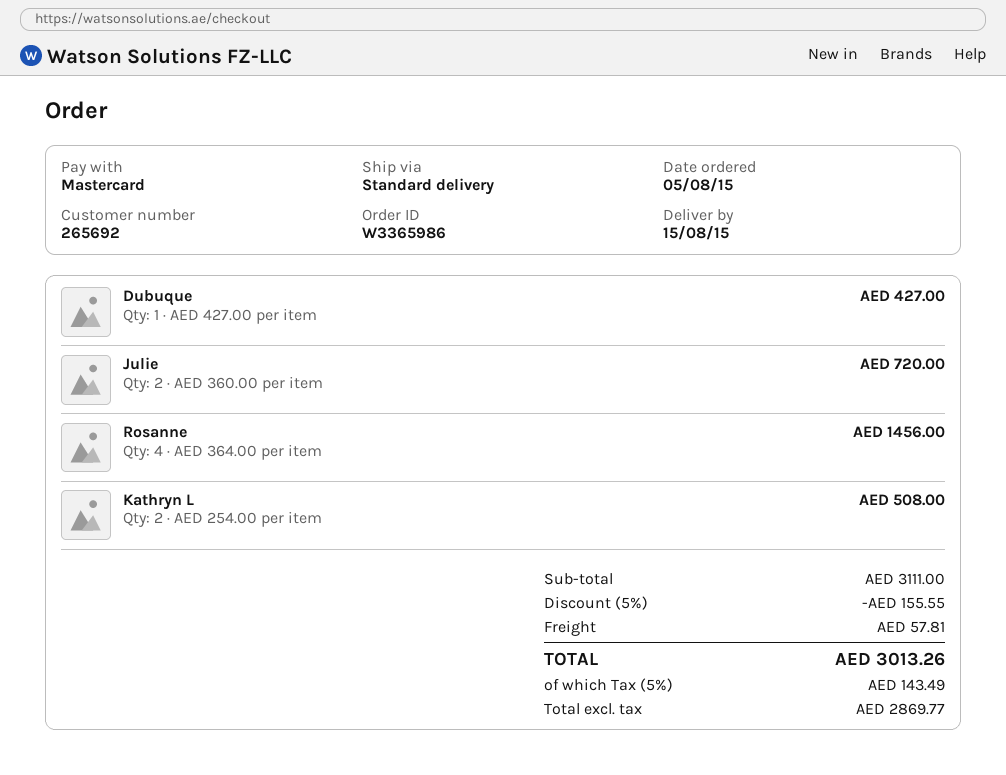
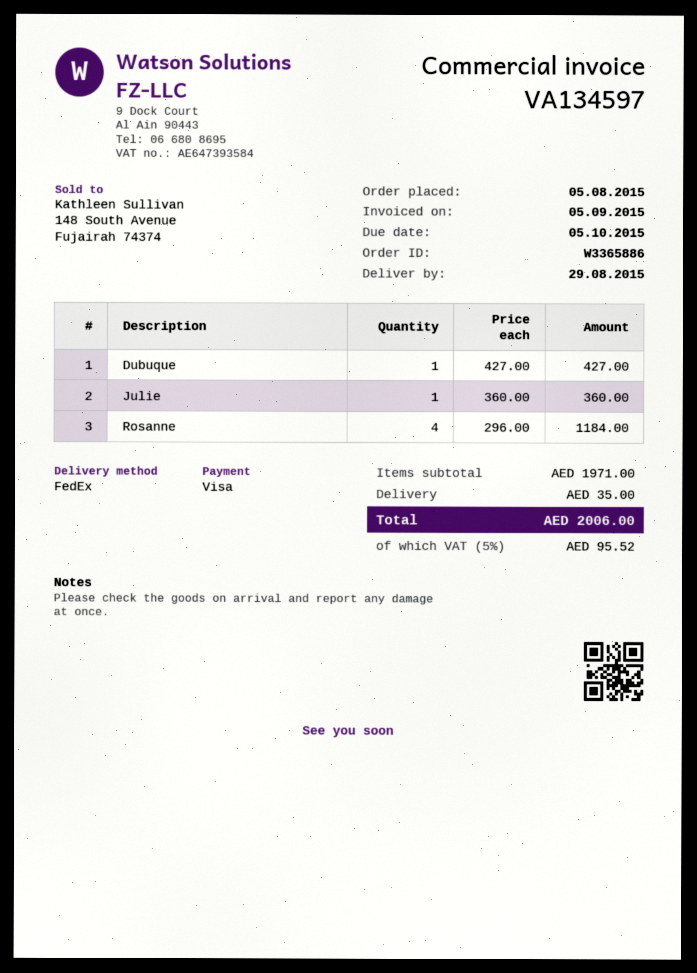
order number: W3365986 -> W3365886
delivery date: 2015-08-15 -> 2015-08-29
payment method: Mastercard -> Visa
shipping method: standard -> FedEx
Julie: 2 x 360.00 = 720.00 -> 1 x 360.00 = 360.00
Rosanne: 4 x 364.00 = 1456.00 -> 4 x 296.00 = 1184.00
Kathryn L: 2 x 254.00 = 508.00 -> none
subtotal: 3111.00 -> 1971.00
discount: 5% = 155.55 -> none
shipping: 57.81 -> 35.00
tax: 5% = 143.49 -> 5% = 95.52
total: 3013.26 -> 2006.00

